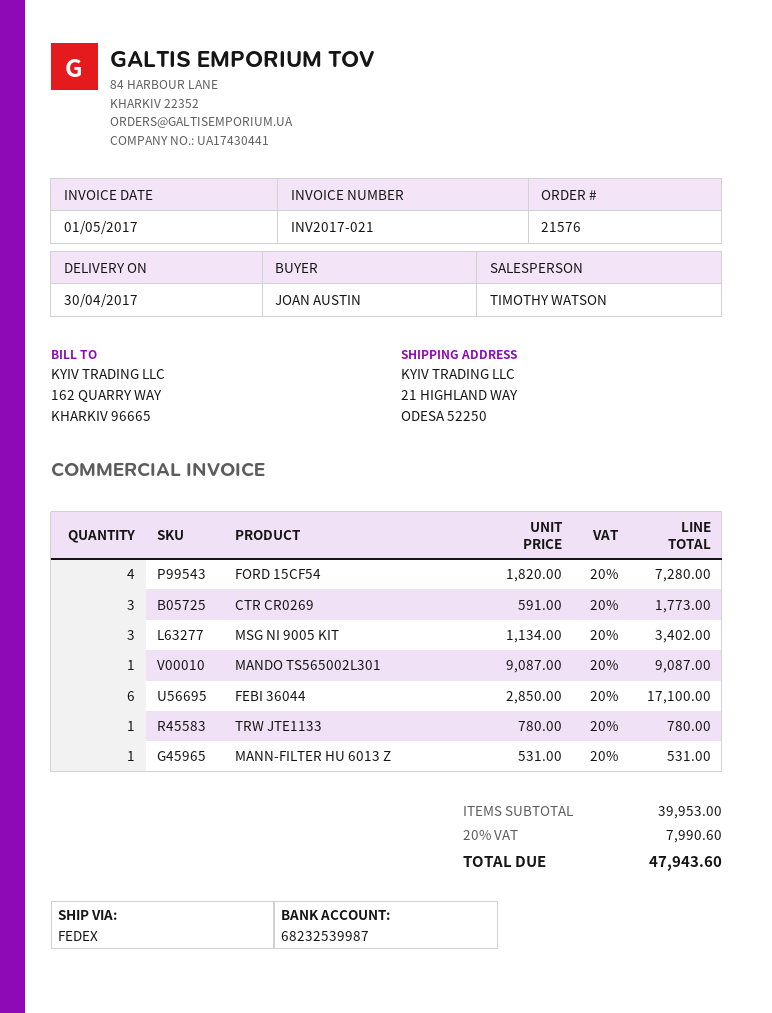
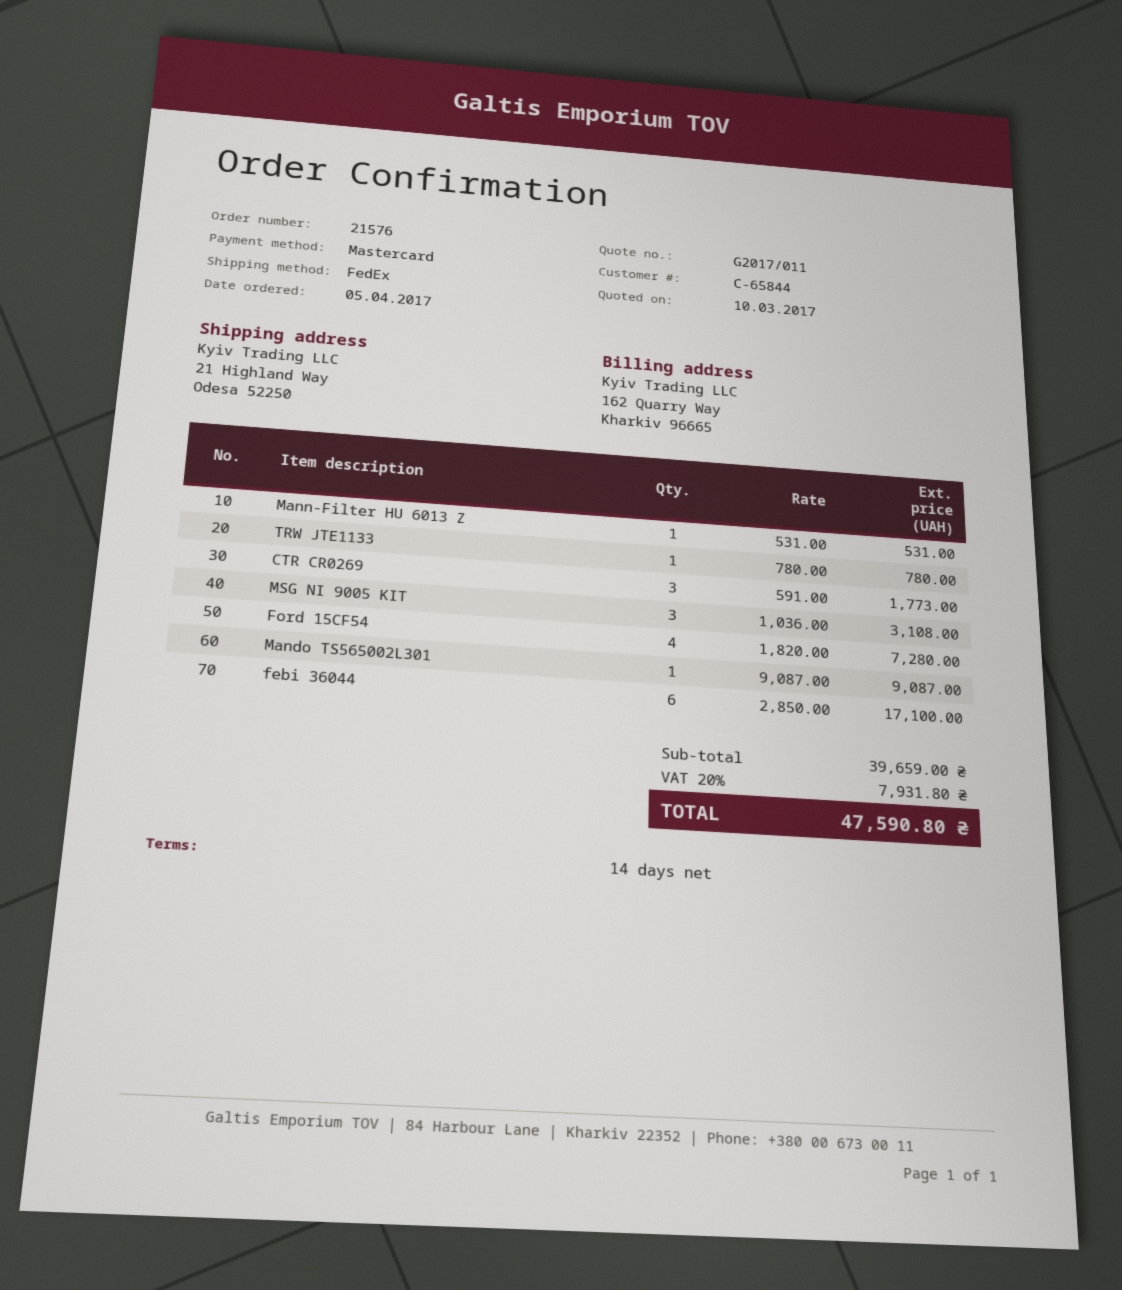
MSG NI 9005 KIT: 3 x 1134.00 = 3402.00 -> 3 x 1036.00 = 3108.00
subtotal: 39953.00 -> 39659.00
tax: 20% = 7990.60 -> 20% = 7931.80
total: 47943.60 -> 47590.80

